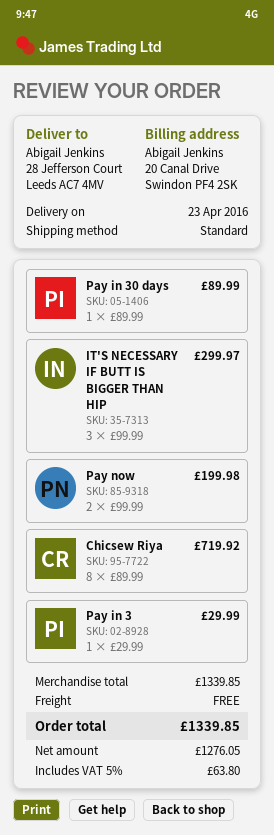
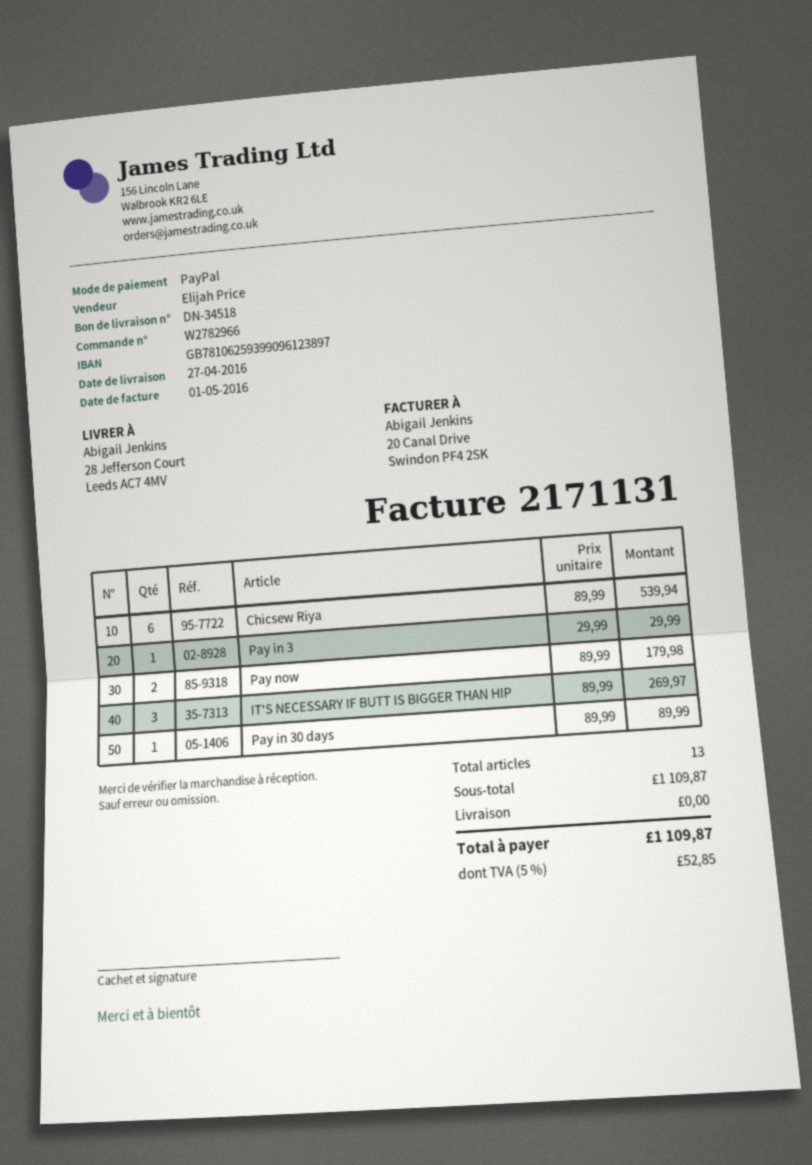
delivery date: 2016-04-23 -> 2016-04-27
IT'S NECESSARY IF BUTT IS BIGGER THAN HIP: 3 x 99.99 = 299.97 -> 3 x 89.99 = 269.97
Pay now: 2 x 99.99 = 199.98 -> 2 x 89.99 = 179.98
Chicsew Riya: 8 x 89.99 = 719.92 -> 6 x 89.99 = 539.94
subtotal: 1339.85 -> 1109.87
tax: 5% = 63.80 -> 5% = 52.85
total: 1339.85 -> 1109.87

